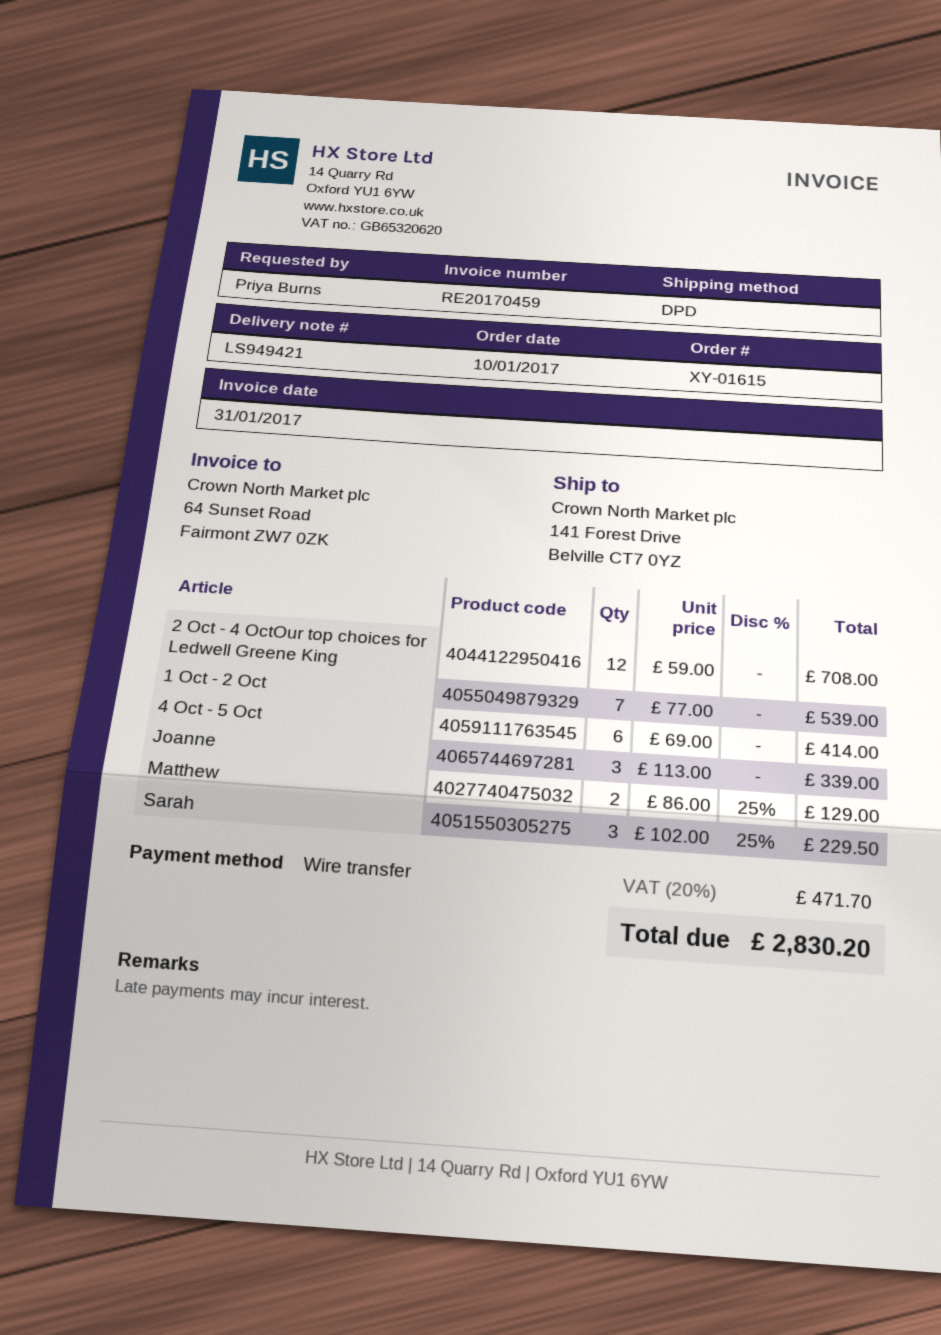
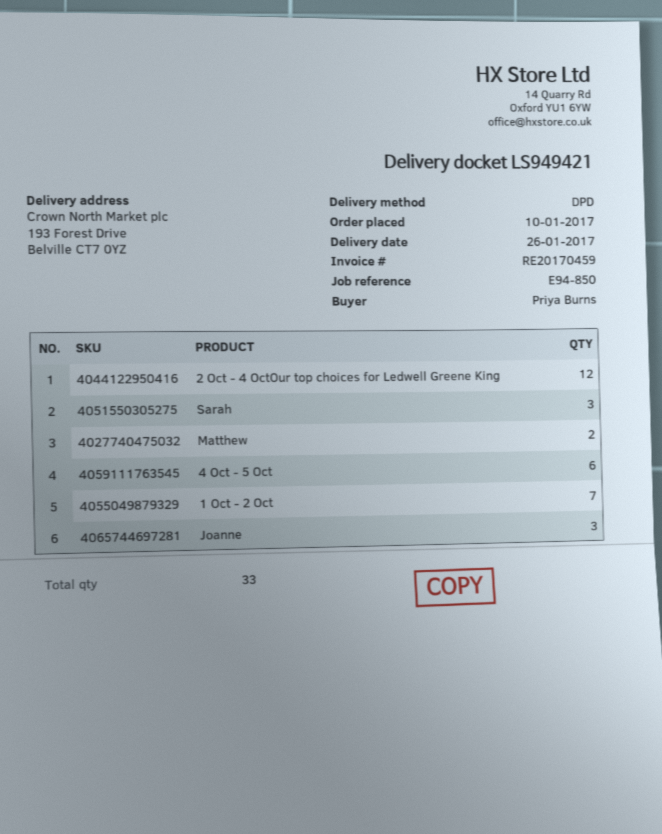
ship to: 141 Forest Drive, Belville CT7 0YZ -> 193 Forest Drive, Belville CT7 0YZ

